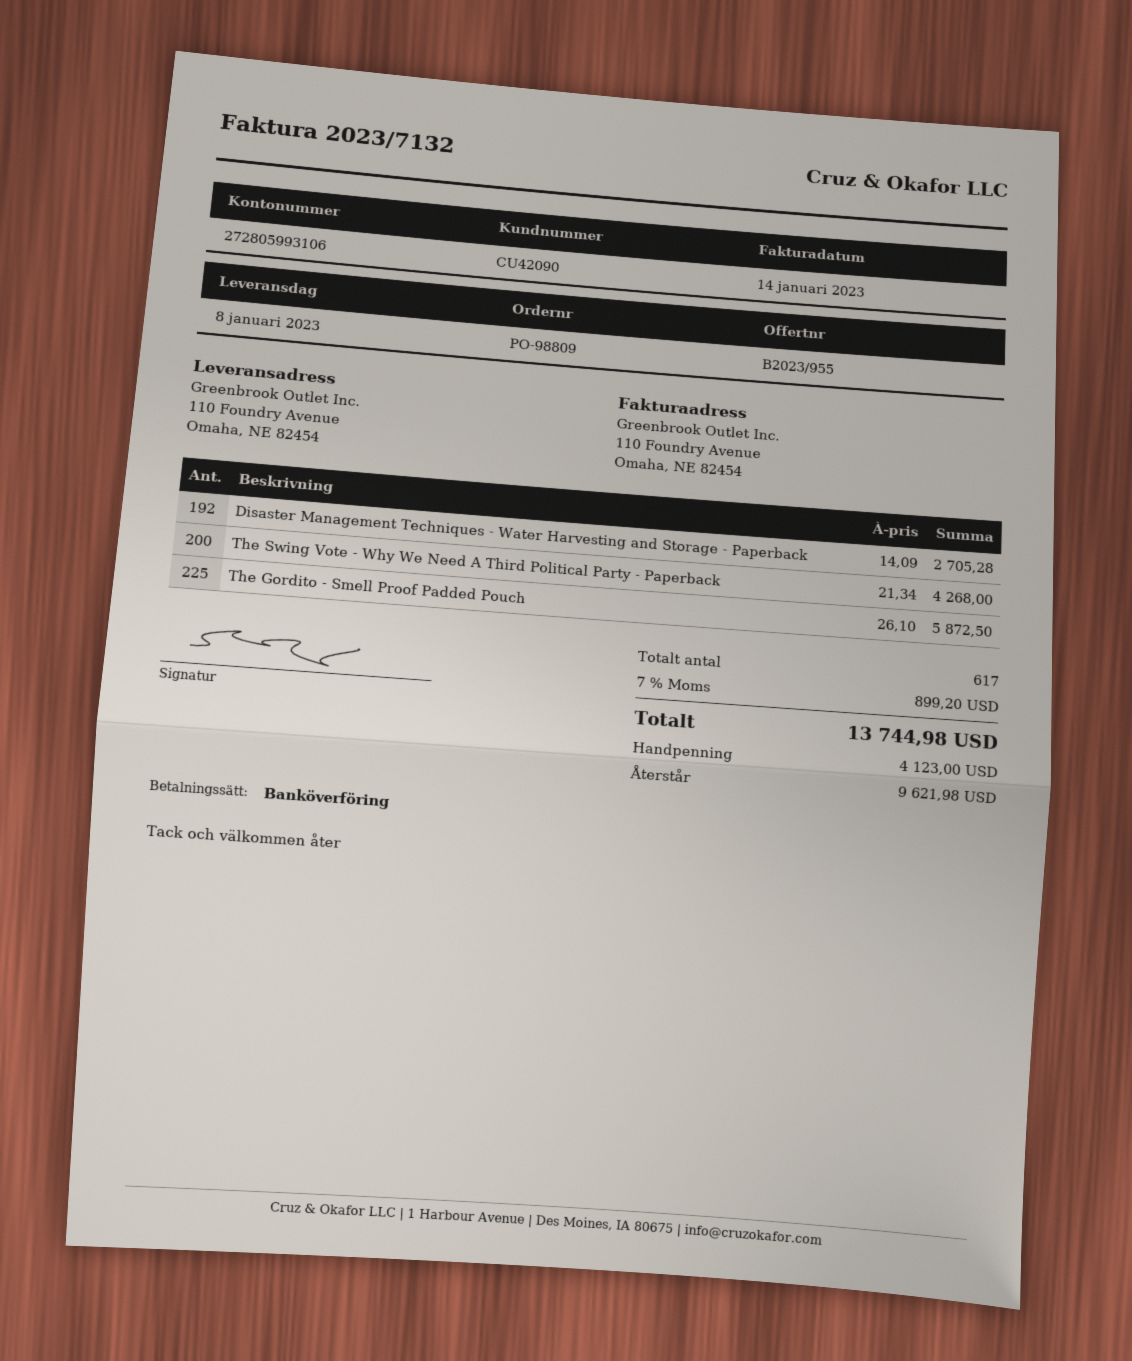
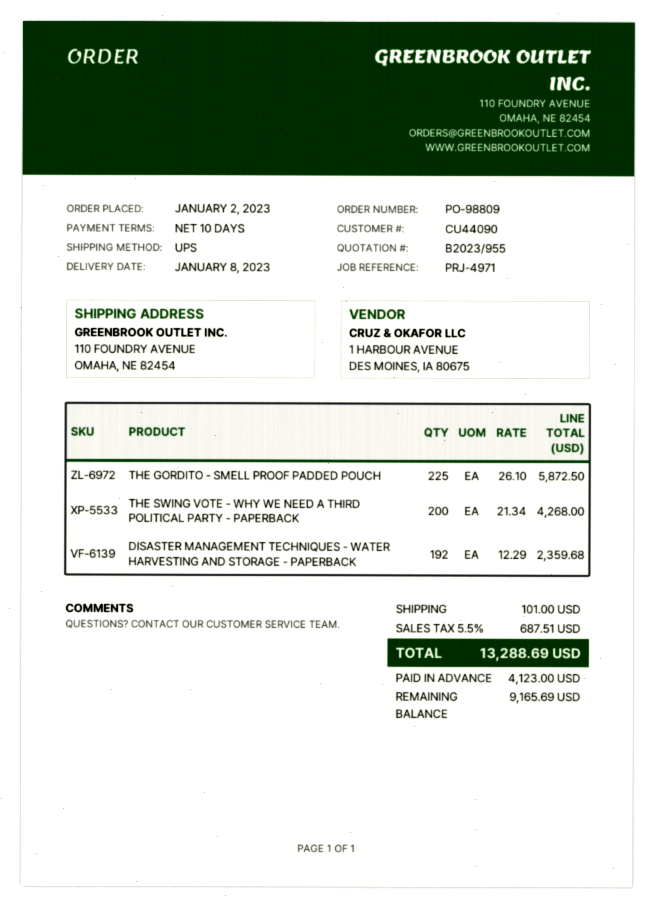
customer number: CU42090 -> CU44090
Disaster Management Techniques - Water Harvesting and Storage - Paperback: 192 x 14.09 = 2705.28 -> 192 x 12.29 = 2359.68
shipping: none -> 101.00
tax: 7% = 899.20 -> 5.5% = 687.51
total: 13744.98 -> 13288.69
balance: 9621.98 -> 9165.69

